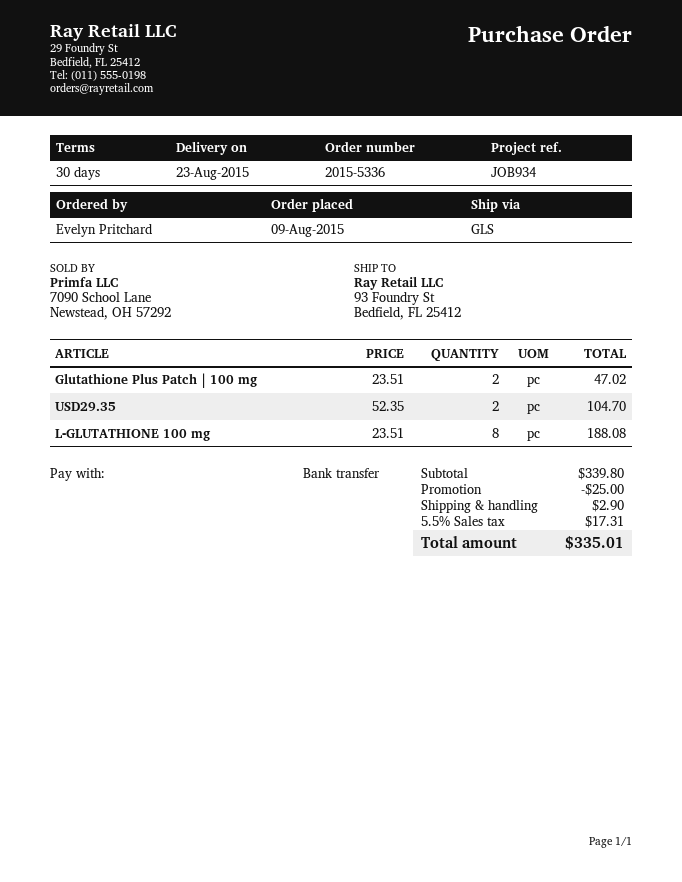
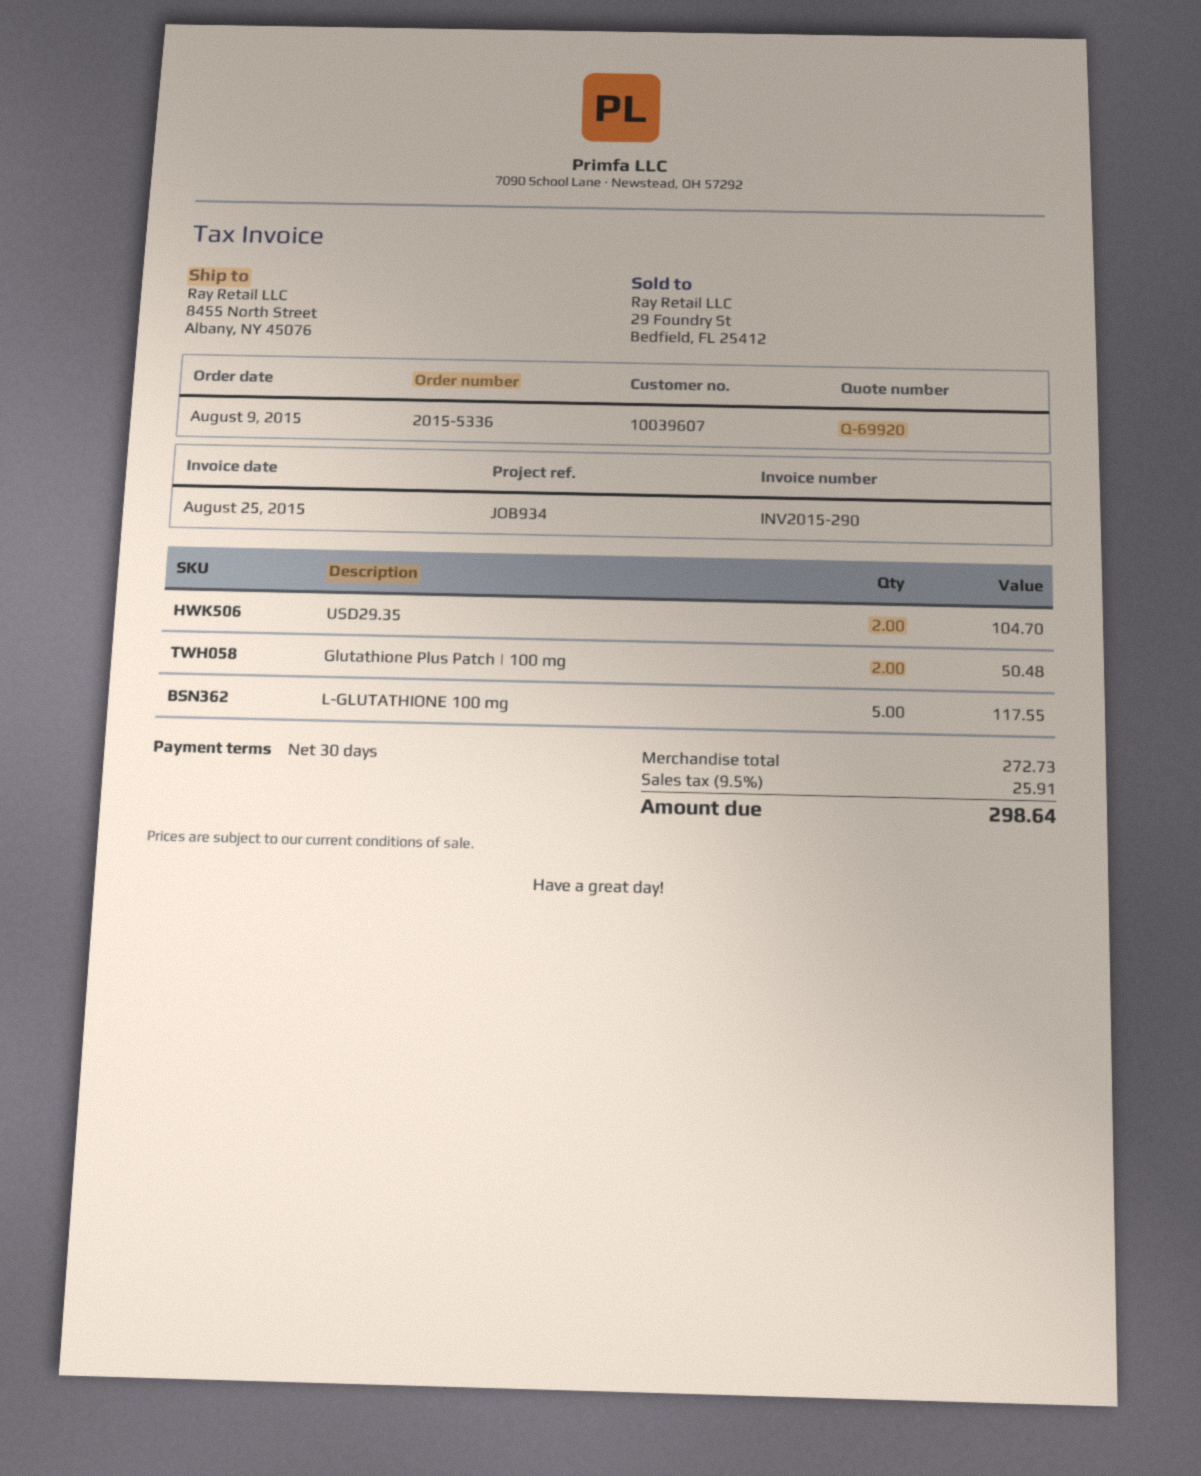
ship to: 93 Foundry St, Bedfield, FL 25412 -> 8455 North Street, Albany, NY 45076
Glutathione Plus Patch | 100 mg: 2 for 47.02 -> 2 for 50.48
L-GLUTATHIONE 100 mg: 8 for 188.08 -> 5 for 117.55
subtotal: 339.80 -> 272.73
discount: 25.00 -> none
shipping: 2.90 -> none
tax: 5.5% = 17.31 -> 9.5% = 25.91
total: 335.01 -> 298.64

